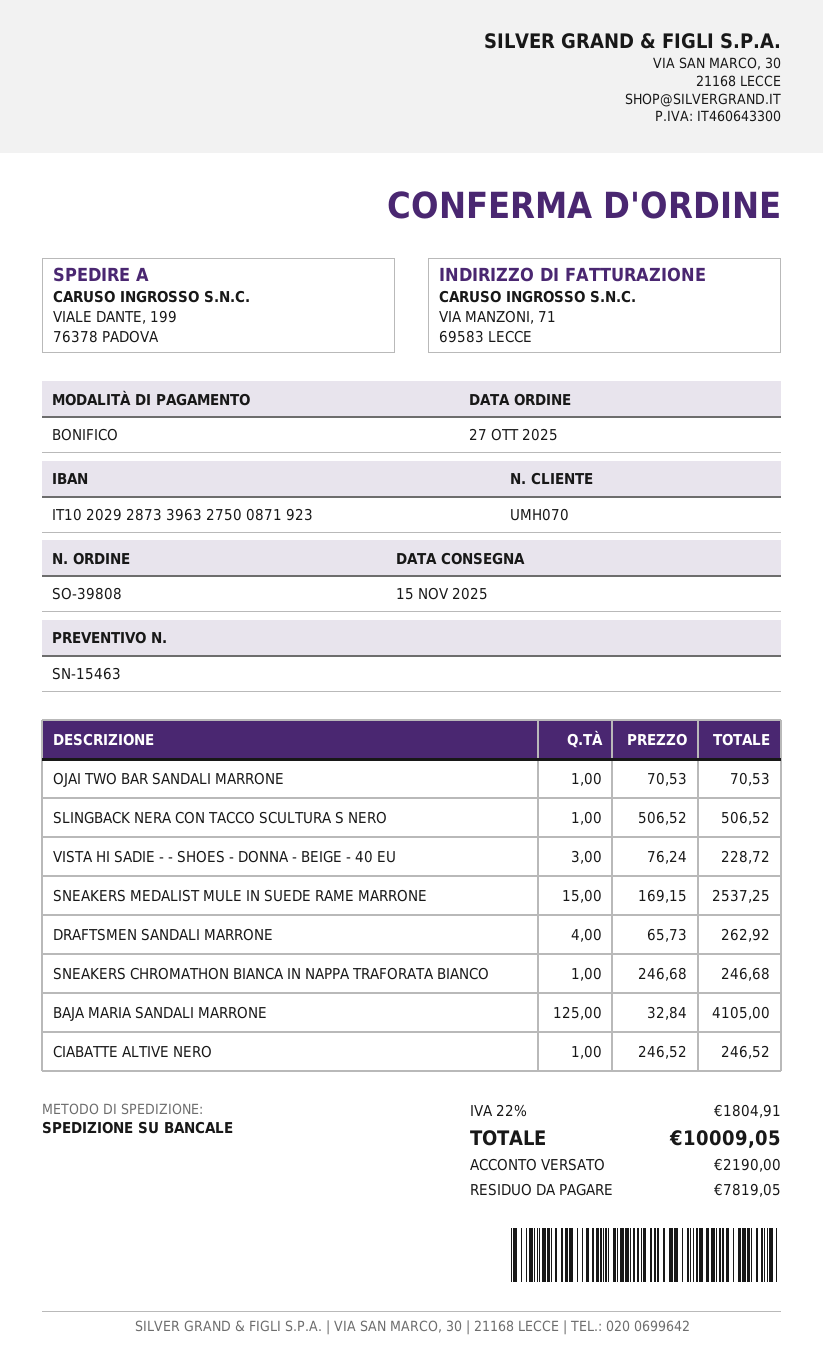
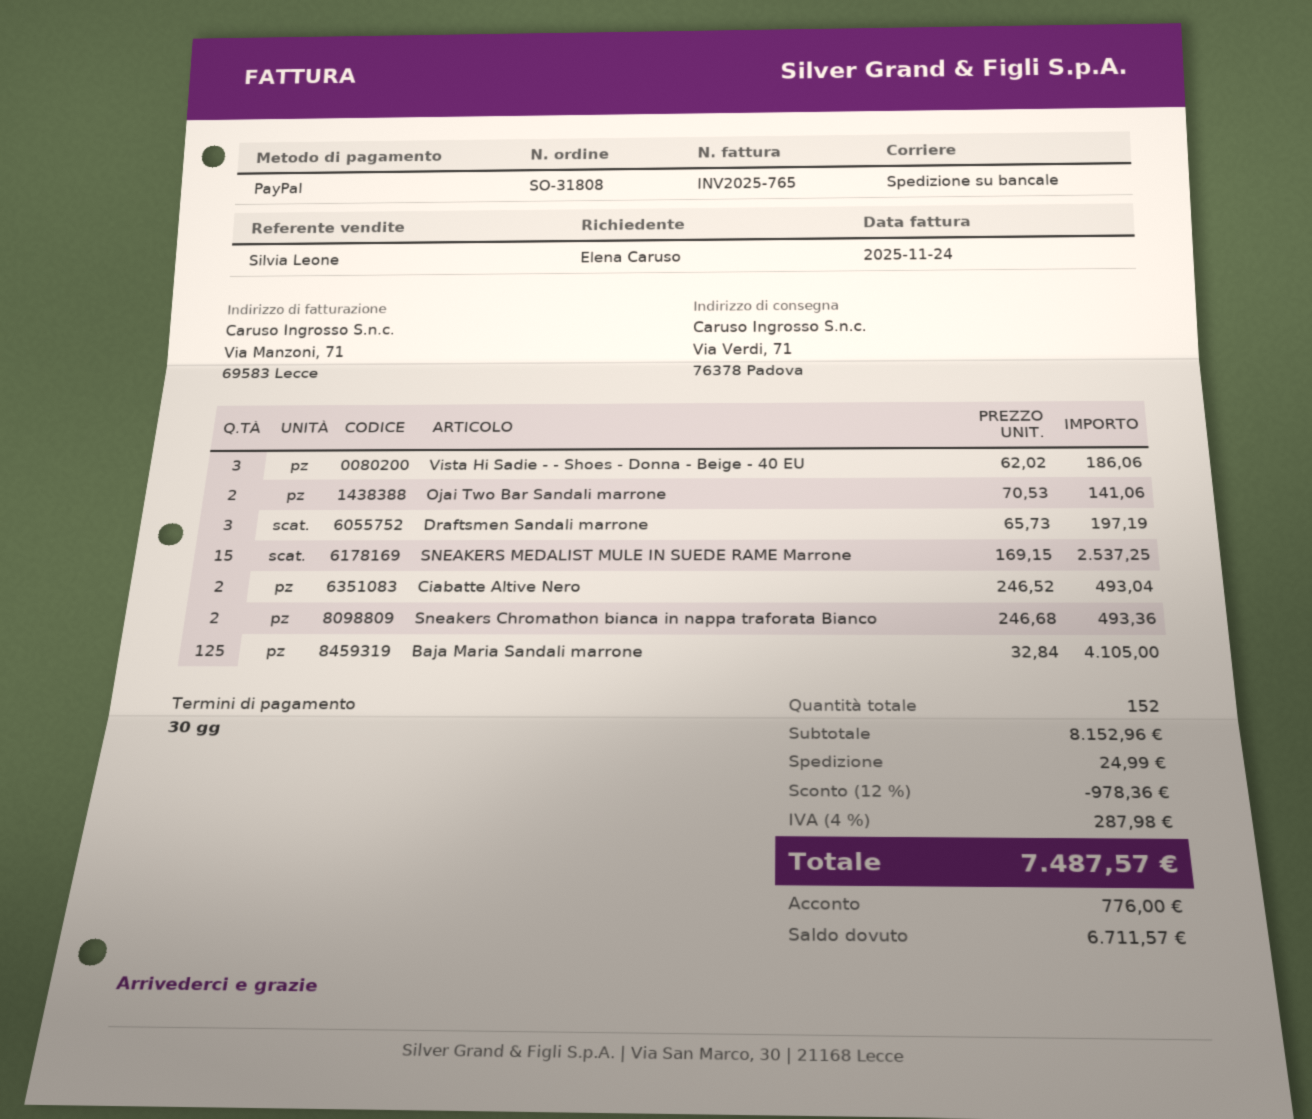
order number: SO-39808 -> SO-31808
payment method: bank transfer -> PayPal
ship to: VIALE DANTE, 199, 76378 PADOVA -> Via Verdi, 71, 76378 Padova
OJAI TWO BAR SANDALI MARRONE: 1 x 70.53 = 70.53 -> 2 x 70.53 = 141.06
SLINGBACK NERA CON TACCO SCULTURA S NERO: 1 x 506.52 = 506.52 -> none
VISTA HI SADIE - - SHOES - DONNA - BEIGE - 40 EU: 3 x 76.24 = 228.72 -> 3 x 62.02 = 186.06
DRAFTSMEN SANDALI MARRONE: 4 x 65.73 = 262.92 -> 3 x 65.73 = 197.19
SNEAKERS CHROMATHON BIANCA IN NAPPA TRAFORATA BIANCO: 1 x 246.68 = 246.68 -> 2 x 246.68 = 493.36
CIABATTE ALTIVE NERO: 1 x 246.52 = 246.52 -> 2 x 246.52 = 493.04
discount: none -> 12% = 978.36
shipping: none -> 24.99
tax: 22% = 1804.91 -> 4% = 287.98
total: 10009.05 -> 7487.57
deposit: 2190.00 -> 776.00
balance: 7819.05 -> 6711.57

